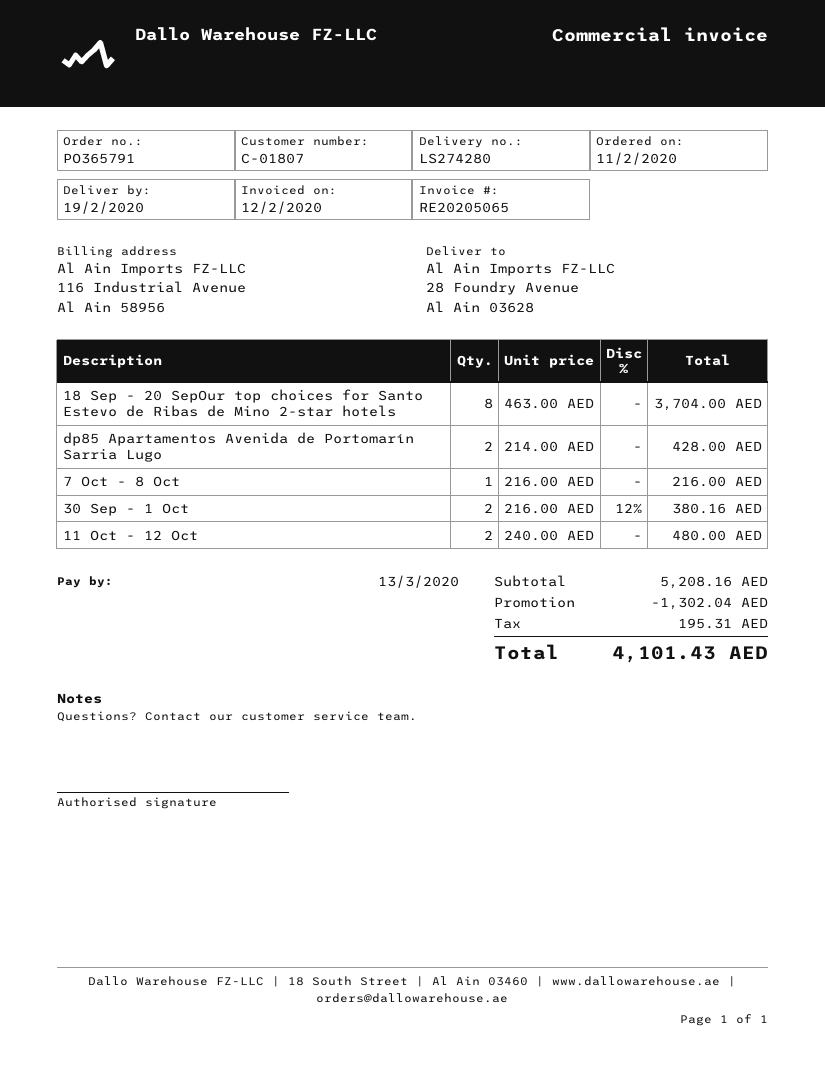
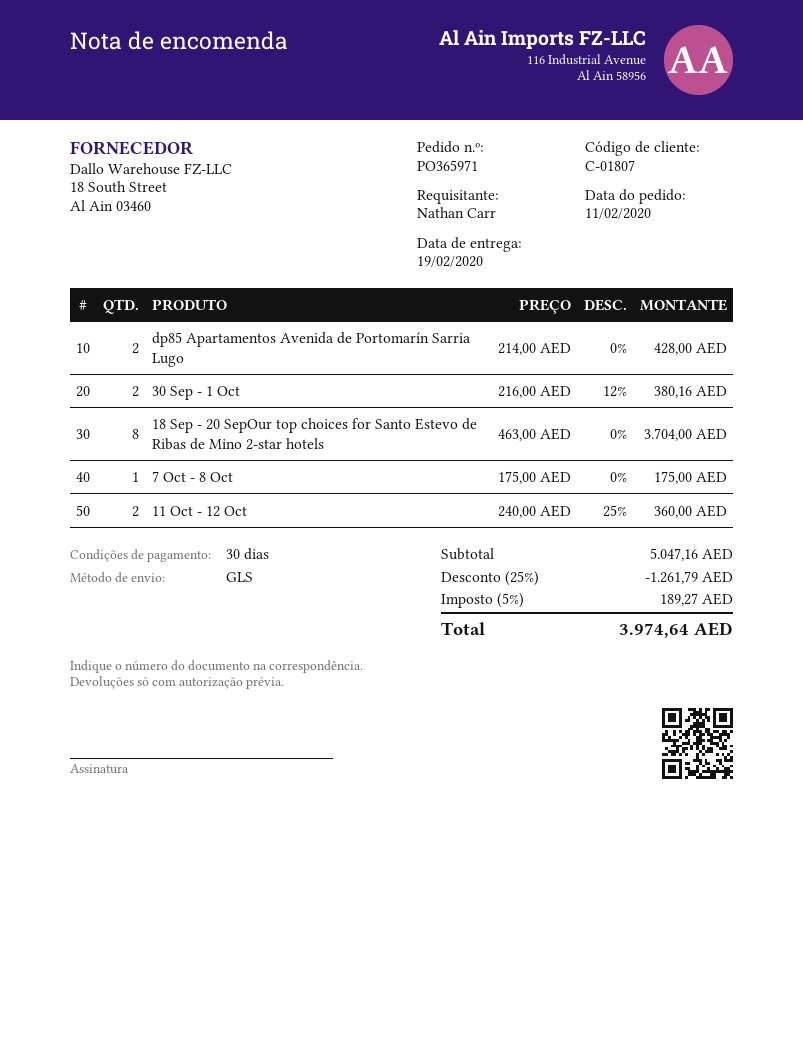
order number: PO365791 -> PO365971
7 Oct - 8 Oct: 1 x 216.00 = 216.00 -> 1 x 175.00 = 175.00
11 Oct - 12 Oct: 2 x 240.00 = 480.00 -> 2 x 240.00 - 25% = 360.00
subtotal: 5208.16 -> 5047.16
discount: 1302.04 -> 1261.79
tax: 195.31 -> 189.27
total: 4101.43 -> 3974.64

